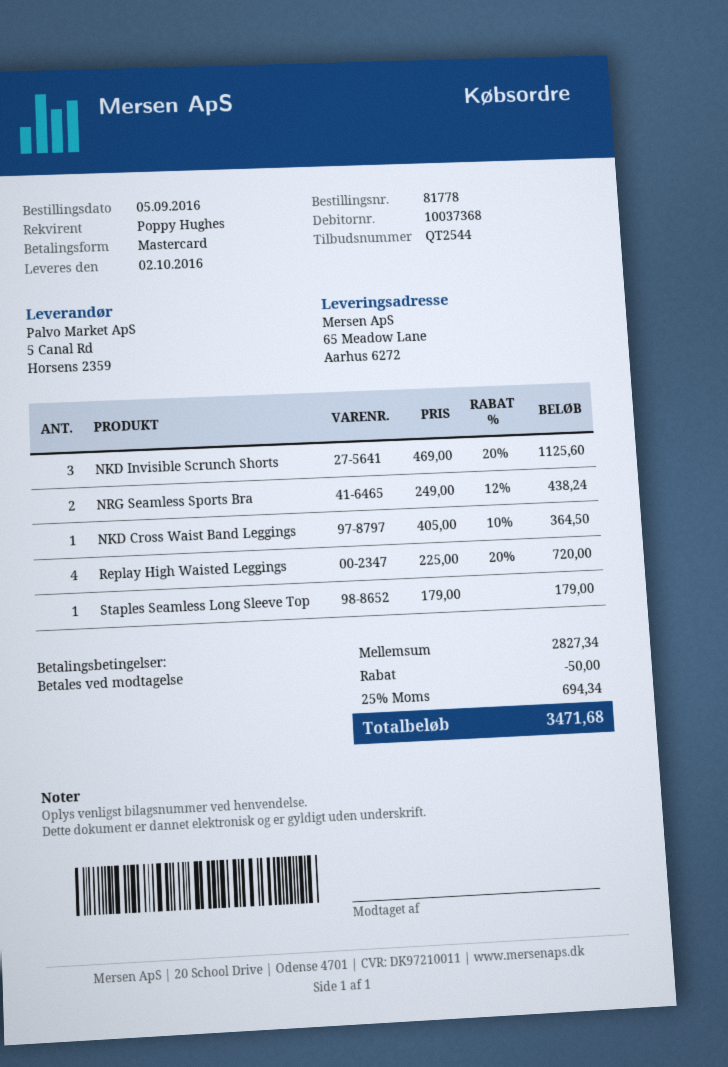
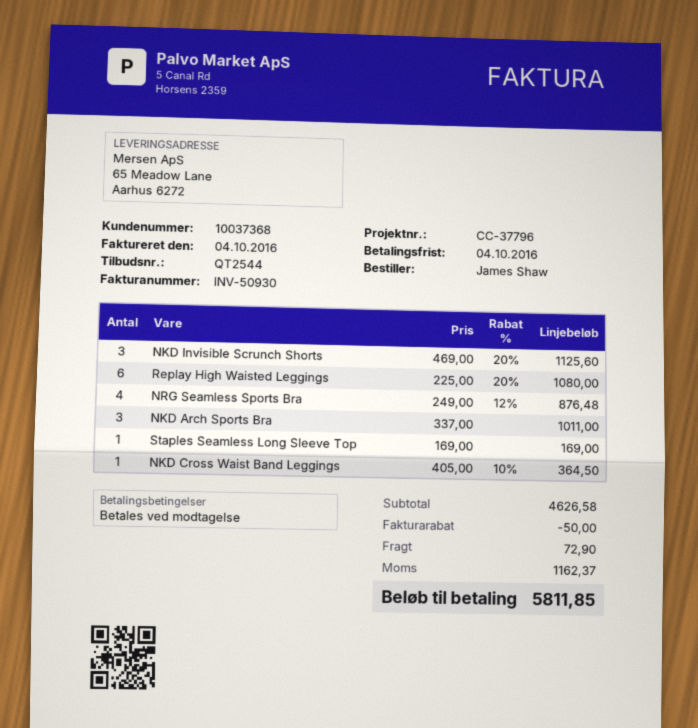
ordered by: Poppy Hughes -> James Shaw
NRG Seamless Sports Bra: 2 x 249.00 - 12% = 438.24 -> 4 x 249.00 - 12% = 876.48
Replay High Waisted Leggings: 4 x 225.00 - 20% = 720.00 -> 6 x 225.00 - 20% = 1080.00
Staples Seamless Long Sleeve Top: 1 x 179.00 = 179.00 -> 1 x 169.00 = 169.00
NKD Arch Sports Bra: none -> 3 x 337.00 = 1011.00
subtotal: 2827.34 -> 4626.58
shipping: none -> 72.90
tax: 694.34 -> 1162.37
total: 3471.68 -> 5811.85

